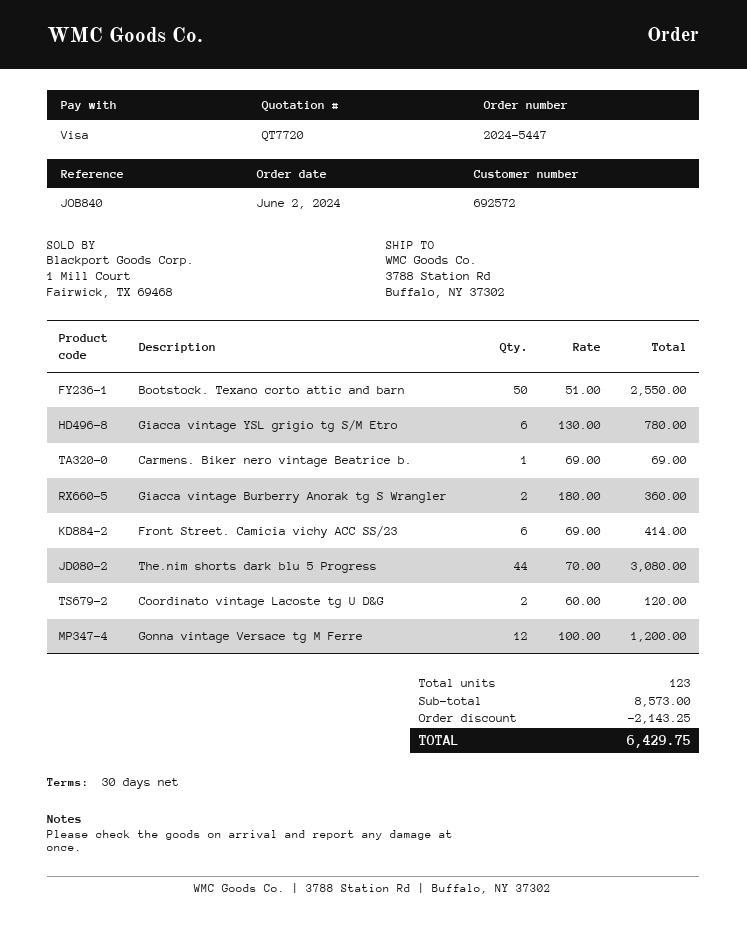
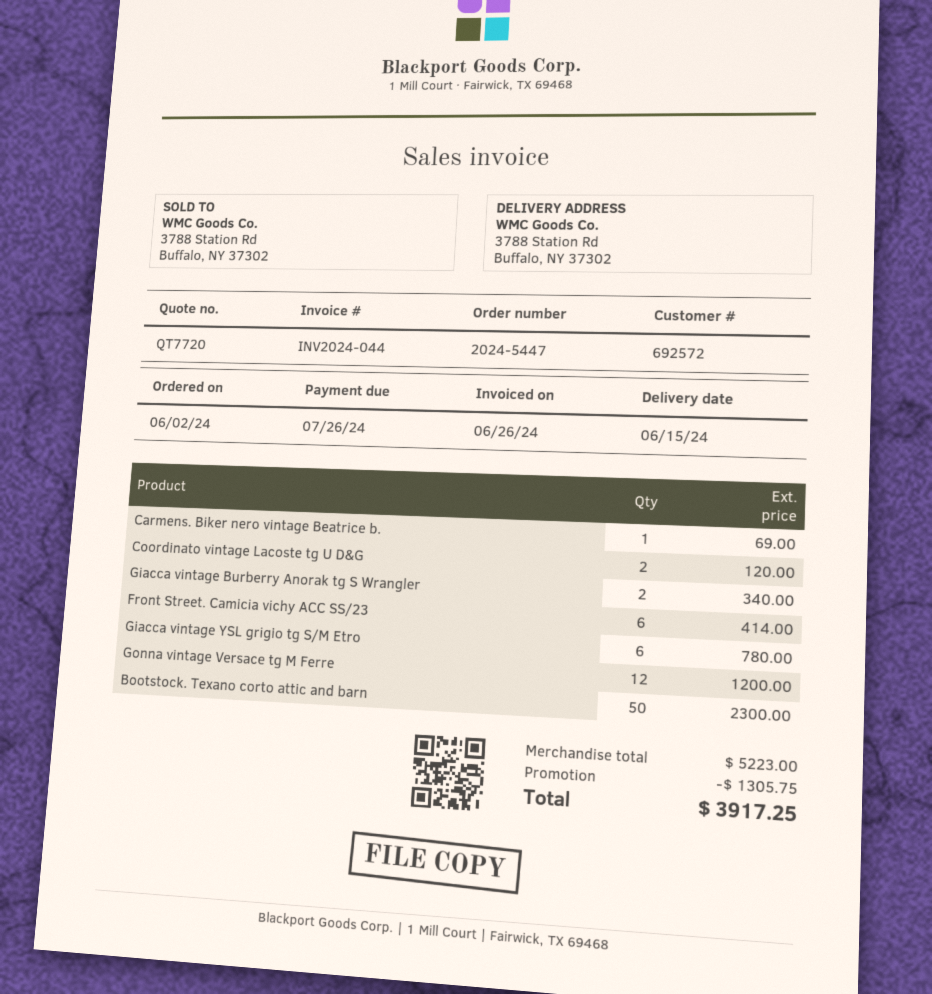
Bootstock. Texano corto attic and barn: 50 for 2550.00 -> 50 for 2300.00
Giacca vintage Burberry Anorak tg S Wrangler: 2 for 360.00 -> 2 for 340.00
The.nim shorts dark blu 5 Progress: 44 for 3080.00 -> none
subtotal: 8573.00 -> 5223.00
discount: 2143.25 -> 1305.75
total: 6429.75 -> 3917.25

